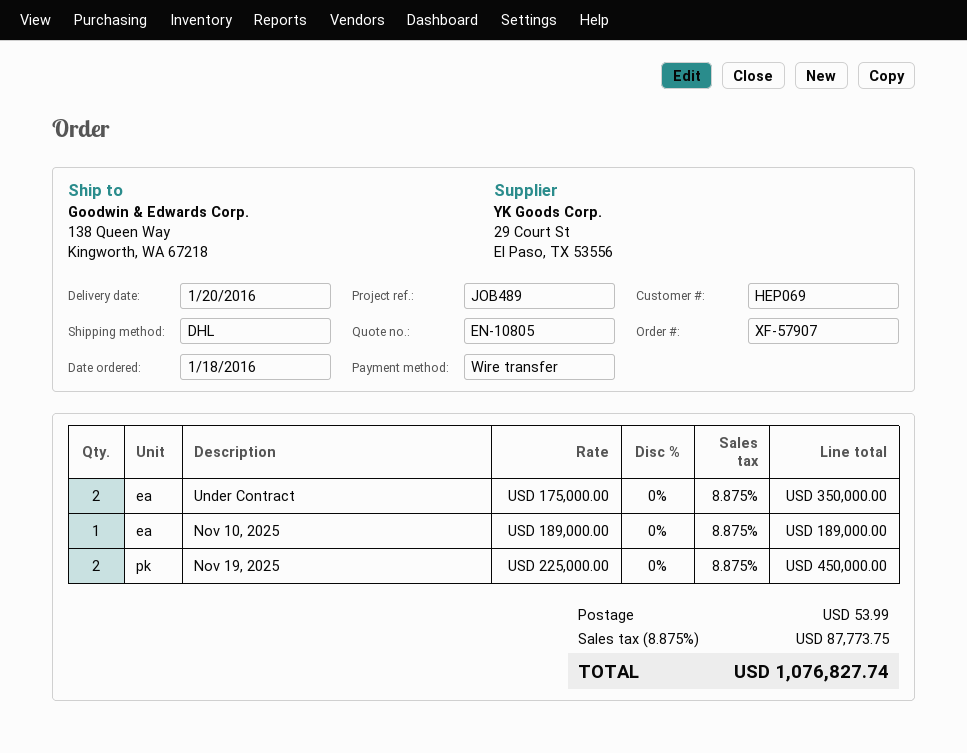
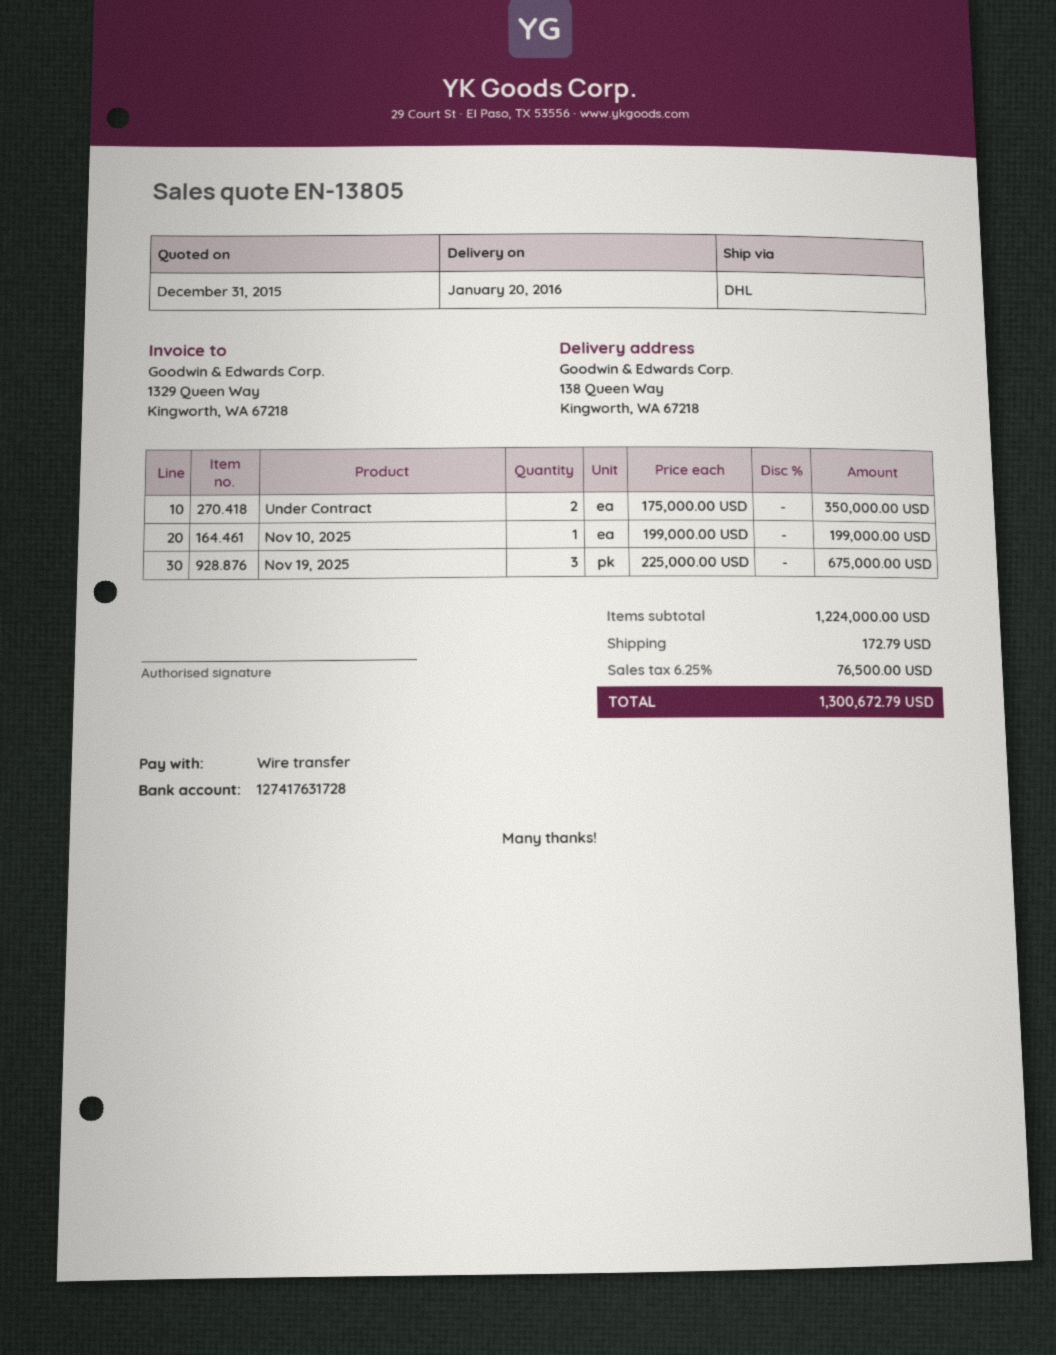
quote number: EN-10805 -> EN-13805
Nov 10, 2025: 1 x 189000.00 = 189000.00 -> 1 x 199000.00 = 199000.00
Nov 19, 2025: 2 x 225000.00 = 450000.00 -> 3 x 225000.00 = 675000.00
shipping: 53.99 -> 172.79
tax: 8.875% = 87773.75 -> 6.25% = 76500.00
total: 1076827.74 -> 1300672.79

